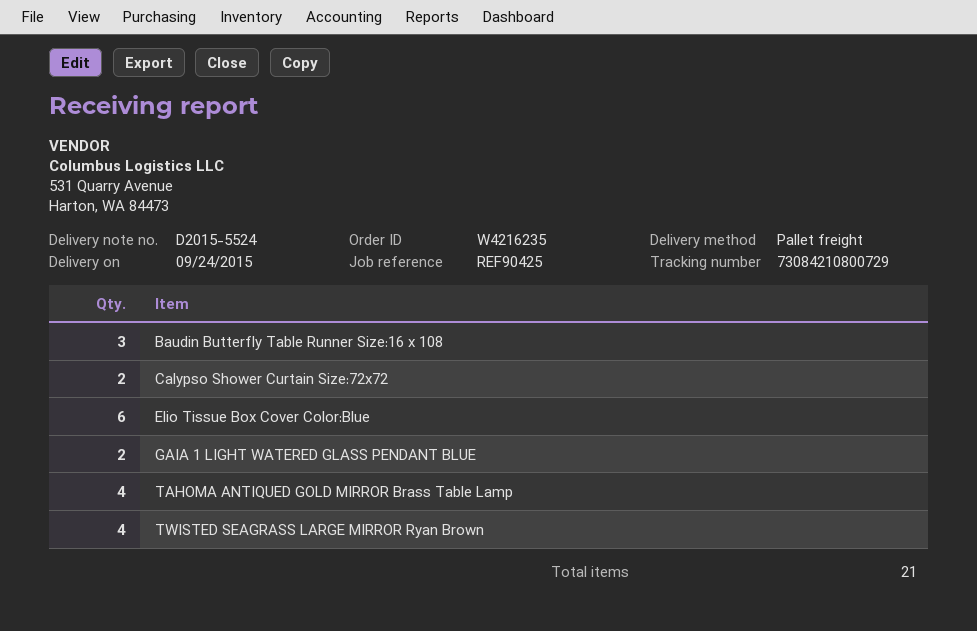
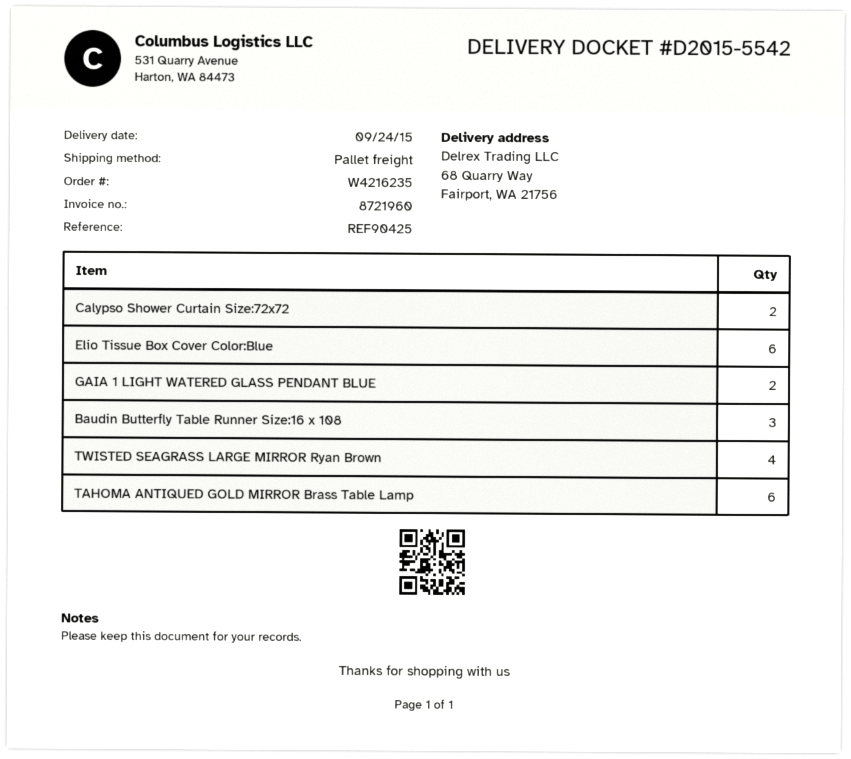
delivery note number: D2015-5524 -> D2015-5542
TAHOMA ANTIQUED GOLD MIRROR Brass Table Lamp: 4 -> 6

